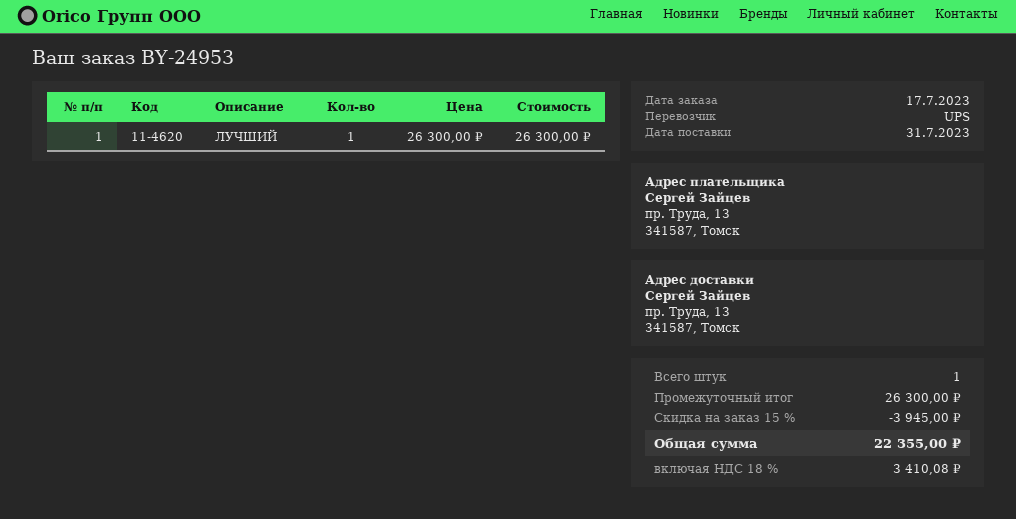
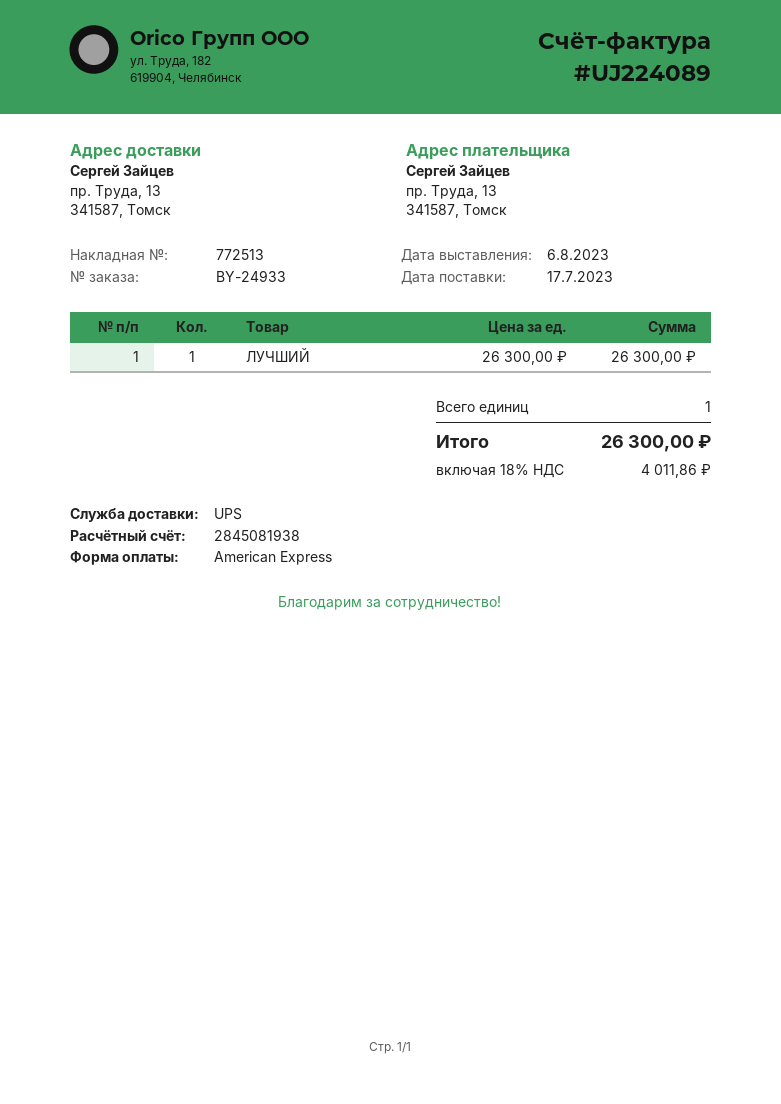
order number: BY-24953 -> BY-24933
delivery date: 2023-07-31 -> 2023-07-17
discount: 15% = 3945.00 -> none
tax: 18% = 3410.08 -> 18% = 4011.86
total: 22355.00 -> 26300.00

